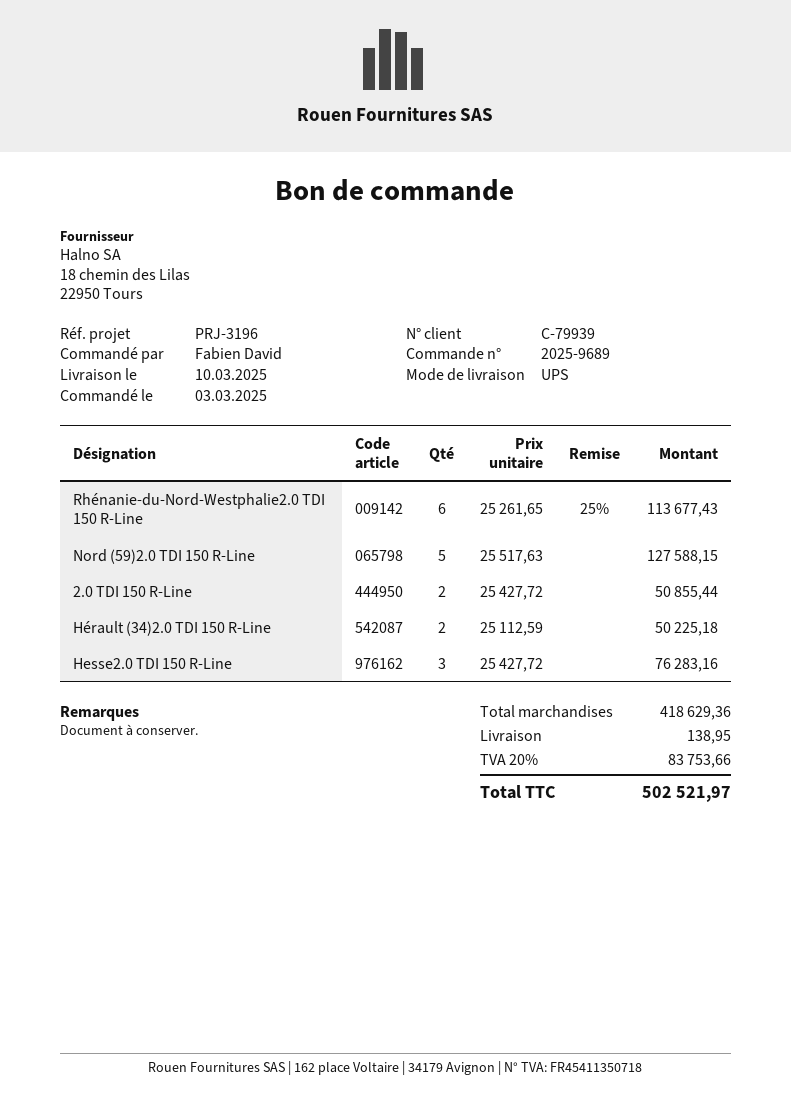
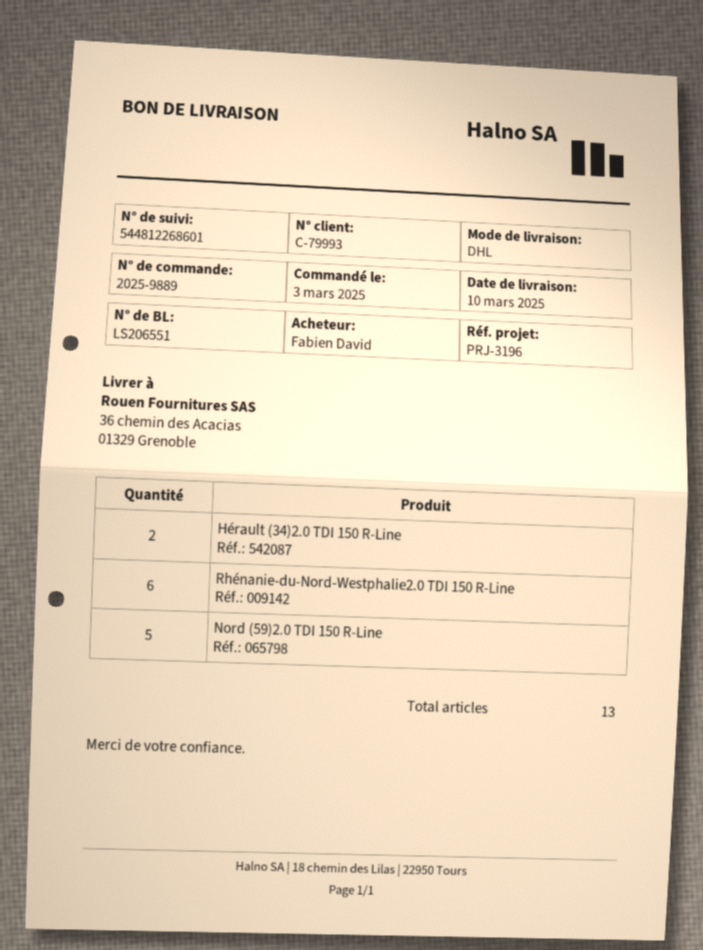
order number: 2025-9689 -> 2025-9889
customer number: C-79939 -> C-79993
shipping method: UPS -> DHL
2.0 TDI 150 R-Line: 2 -> none
Hesse2.0 TDI 150 R-Line: 3 -> none

